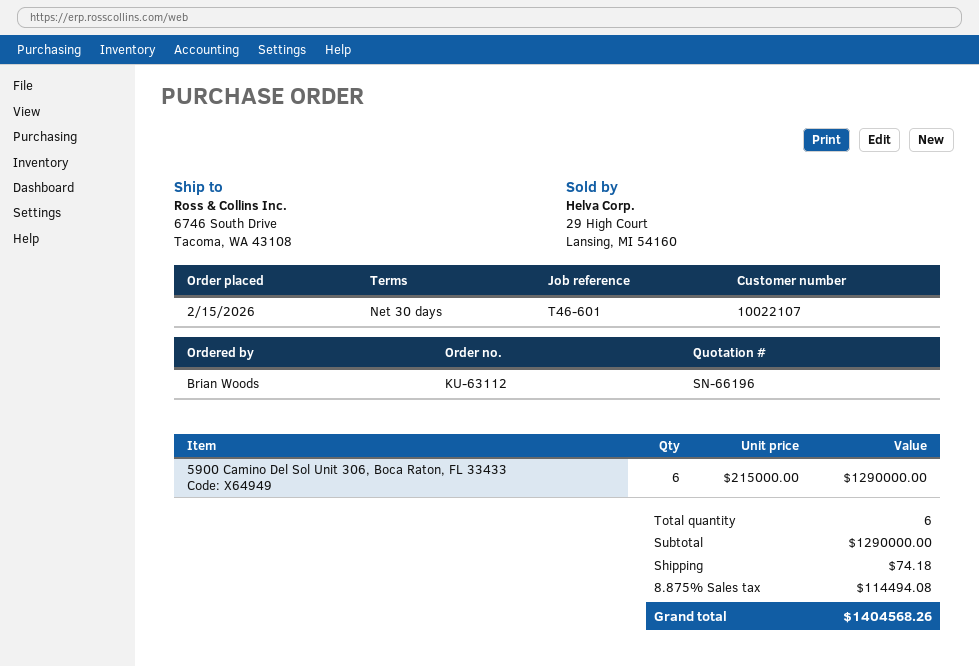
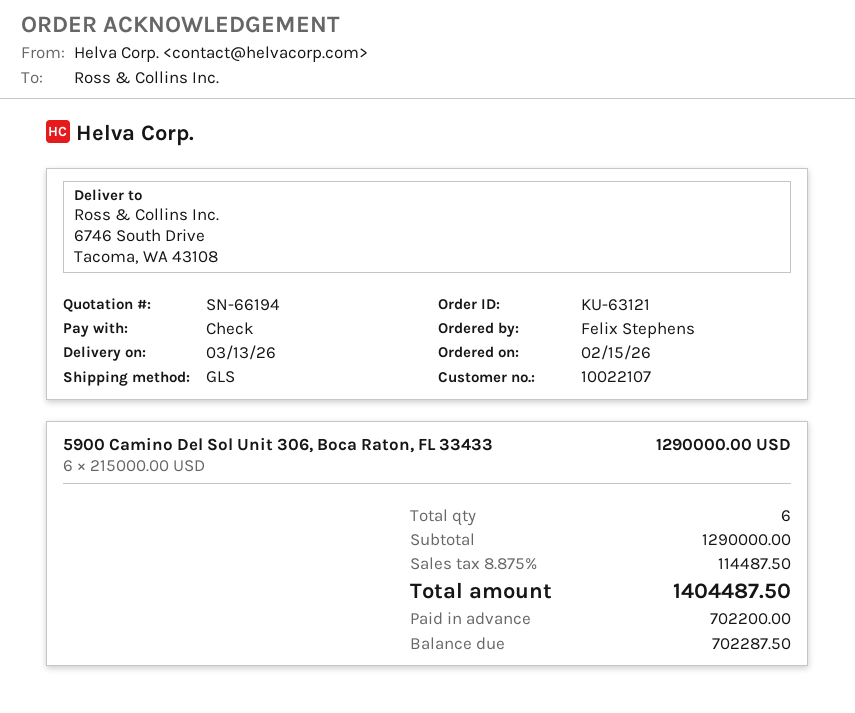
quote number: SN-66196 -> SN-66194
order number: KU-63112 -> KU-63121
ordered by: Brian Woods -> Felix Stephens
shipping: 74.18 -> none
tax: 8.875% = 114494.08 -> 8.875% = 114487.50
total: 1404568.26 -> 1404487.50

